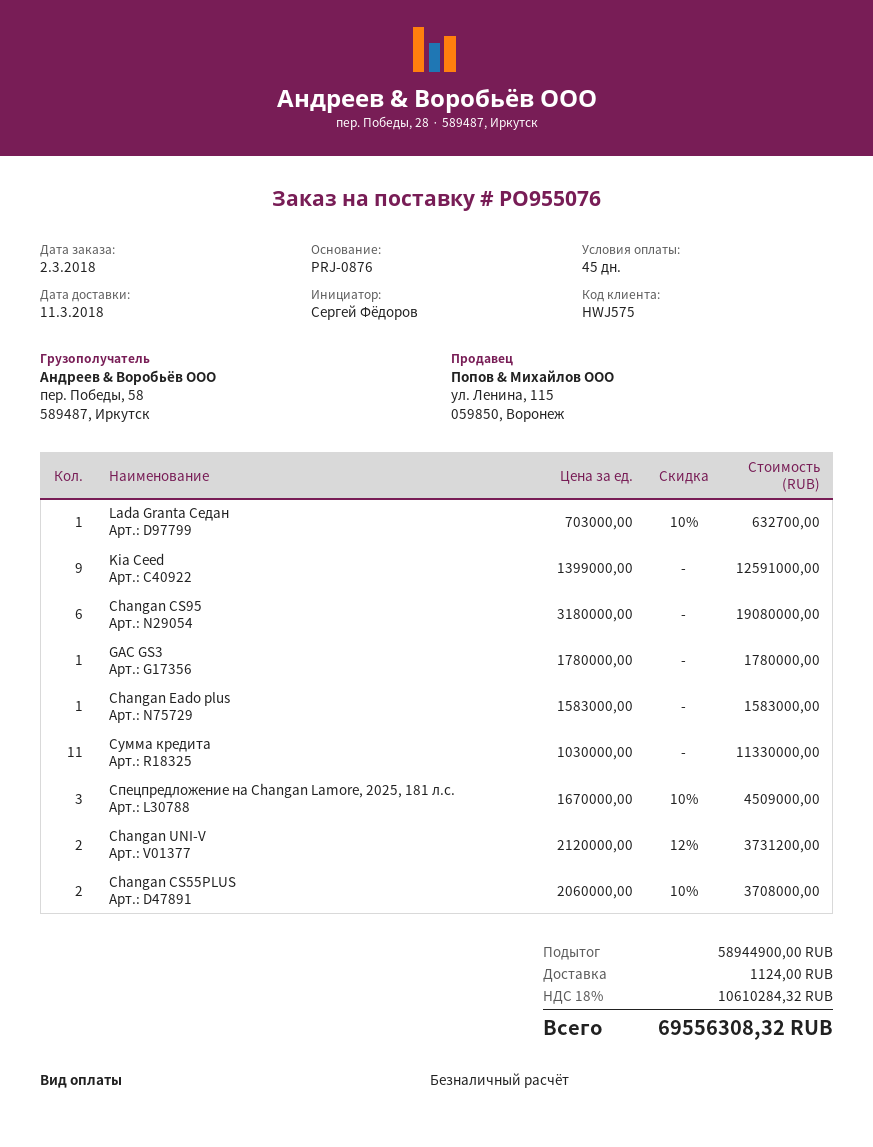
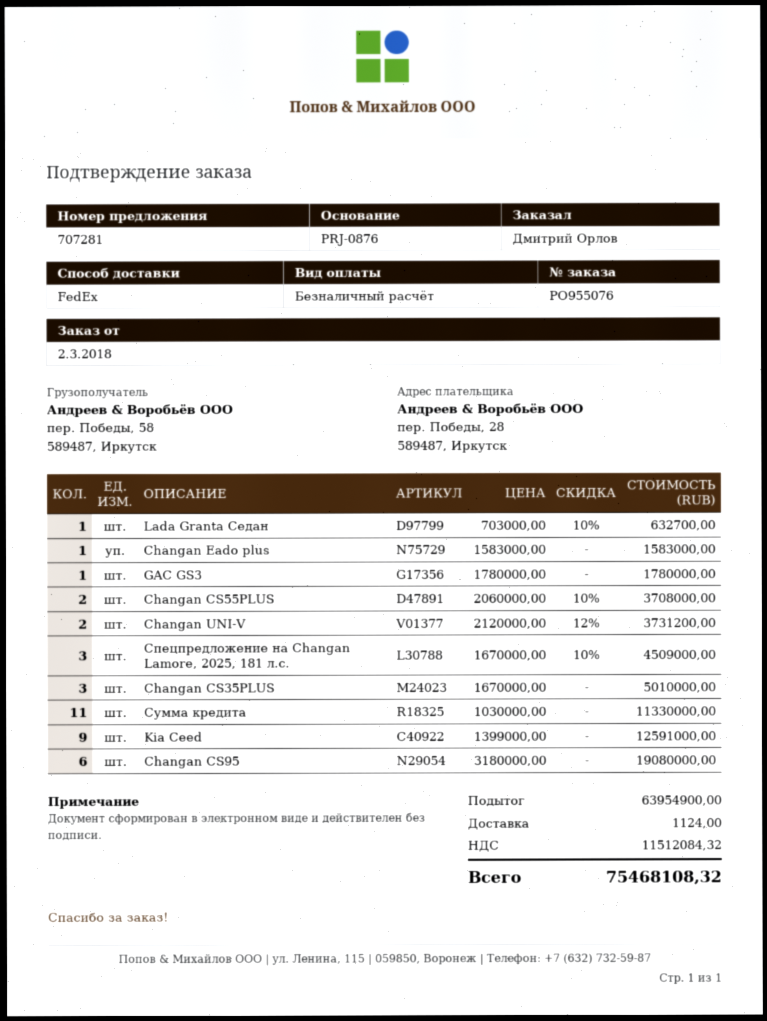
ordered by: Сергей Фёдоров -> Дмитрий Орлов
Changan CS35PLUS: none -> 3 x 1670000.00 = 5010000.00
subtotal: 58944900.00 -> 63954900.00
tax: 10610284.32 -> 11512084.32
total: 69556308.32 -> 75468108.32

